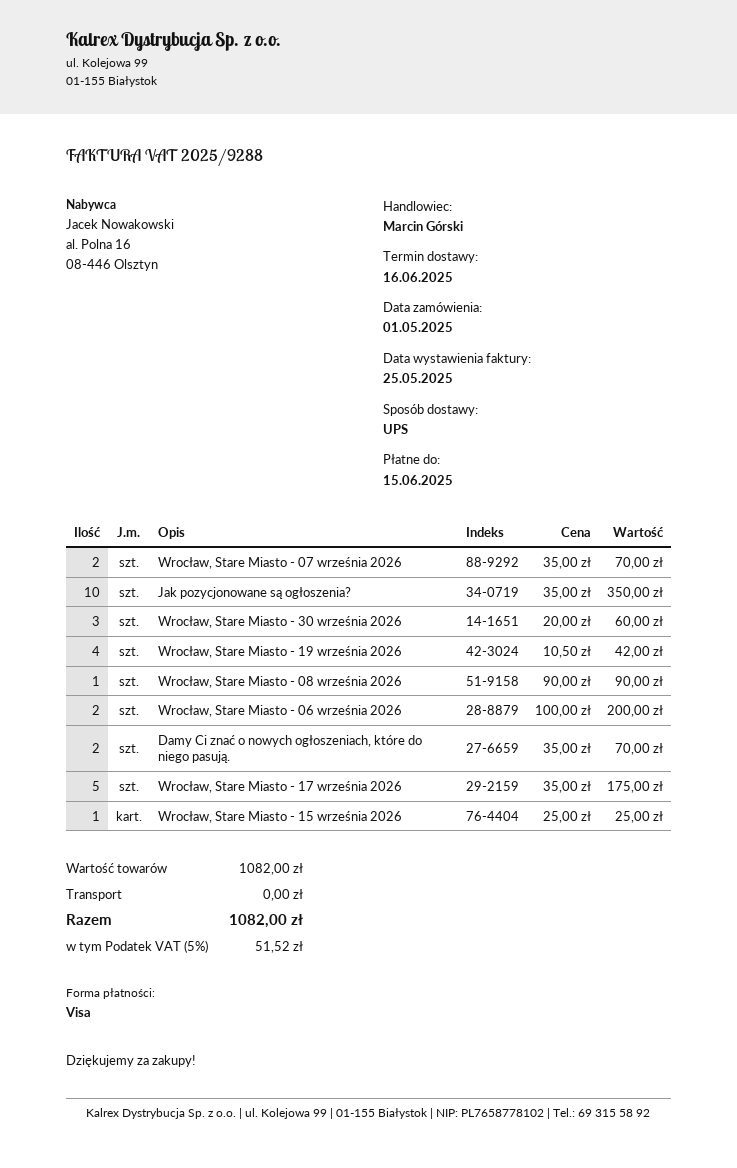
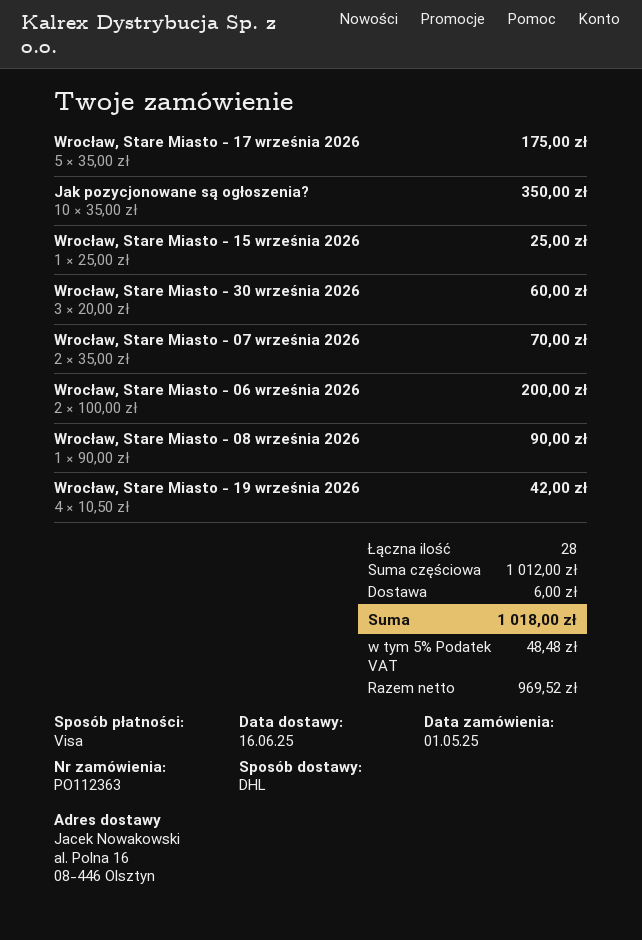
shipping method: UPS -> DHL
Damy Ci znać o nowych ogłoszeniach, które do niego pasują.: 2 x 35.00 = 70.00 -> none
subtotal: 1082.00 -> 1012.00
shipping: 0.00 -> 6.00
tax: 5% = 51.52 -> 5% = 48.48
total: 1082.00 -> 1018.00

